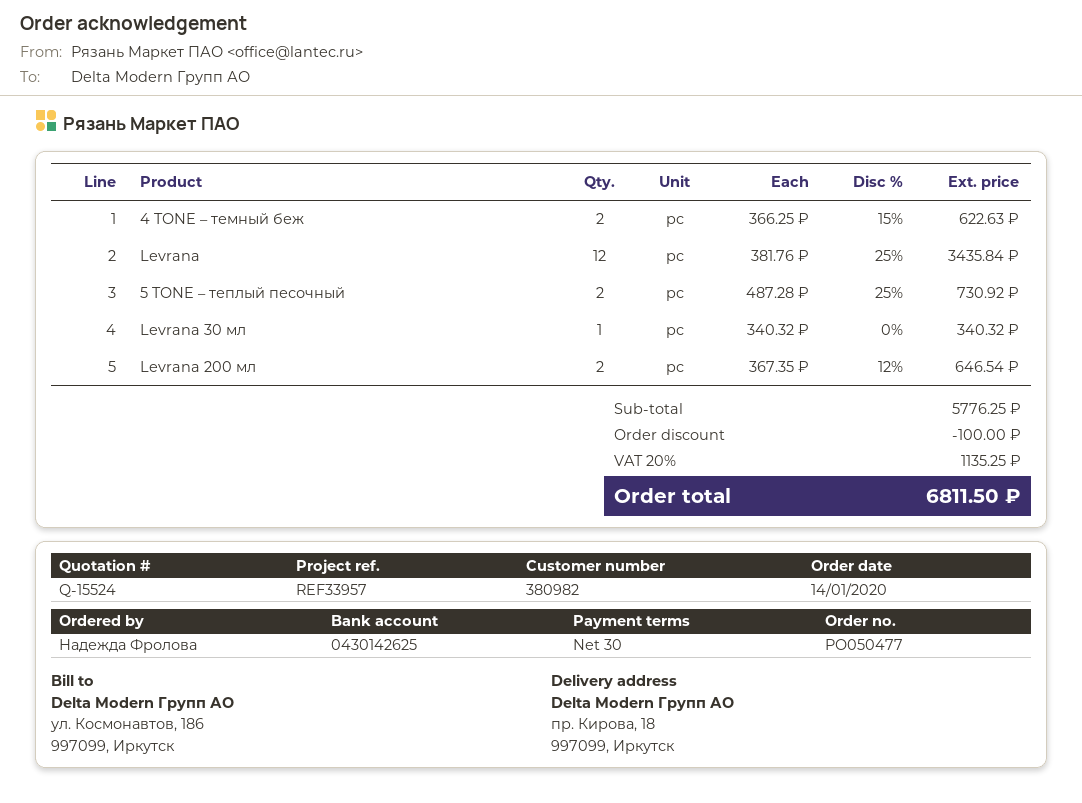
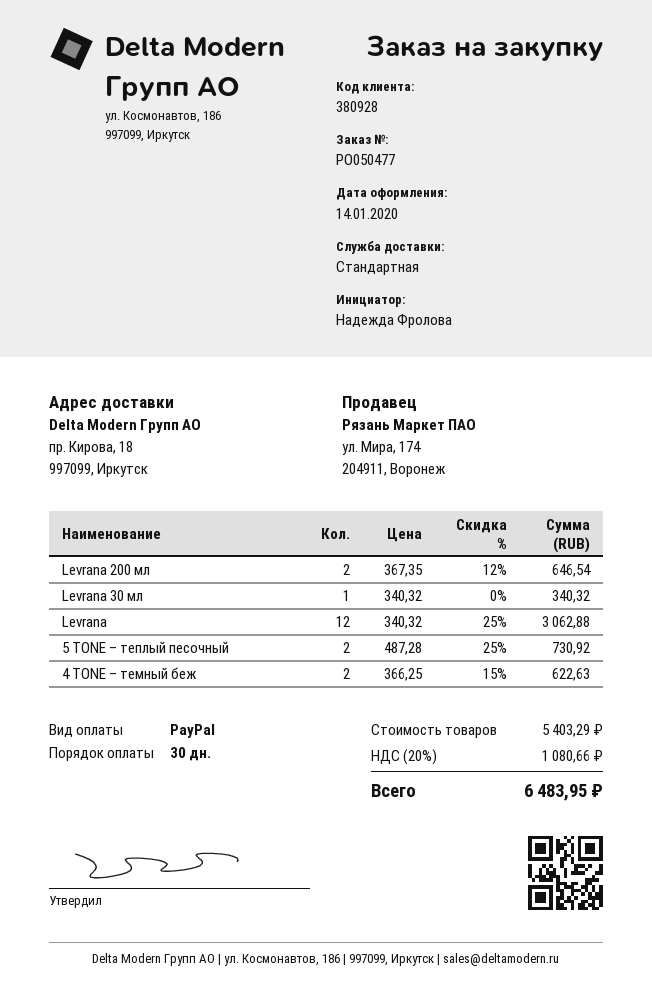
customer number: 380982 -> 380928
Levrana: 12 x 381.76 - 25% = 3435.84 -> 12 x 340.32 - 25% = 3062.88
subtotal: 5776.25 -> 5403.29
discount: 100.00 -> none
tax: 20% = 1135.25 -> 20% = 1080.66
total: 6811.50 -> 6483.95

